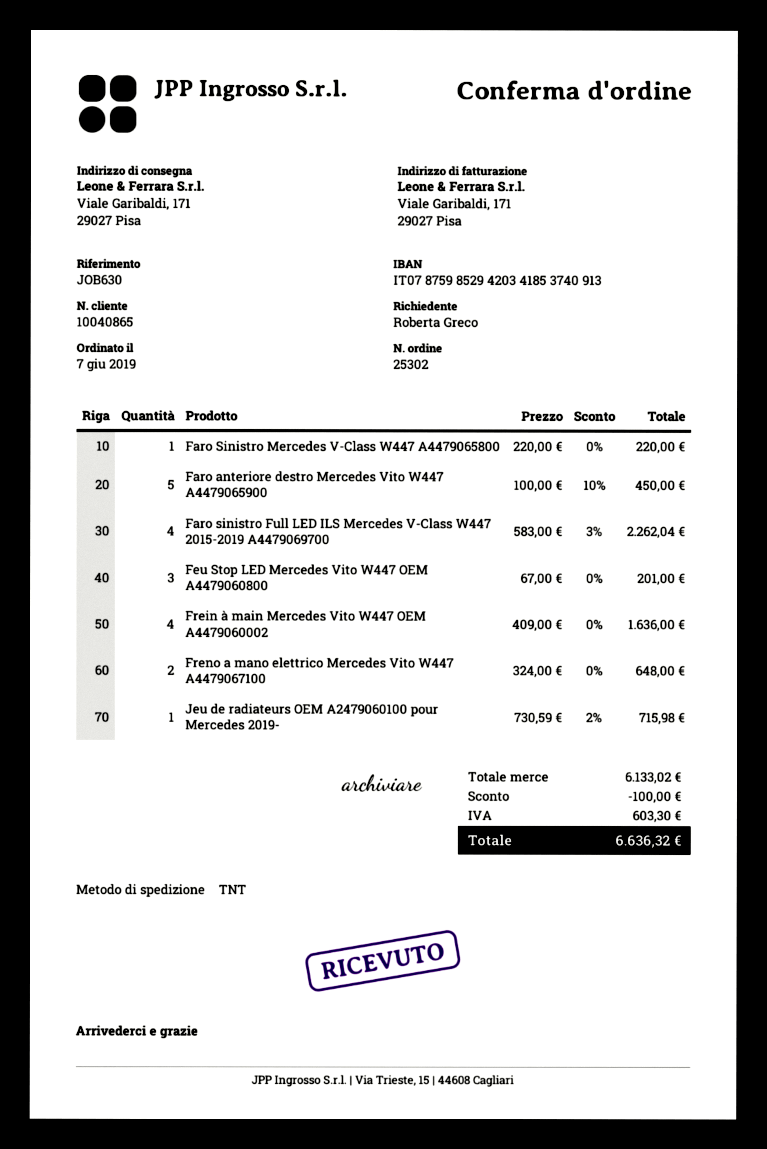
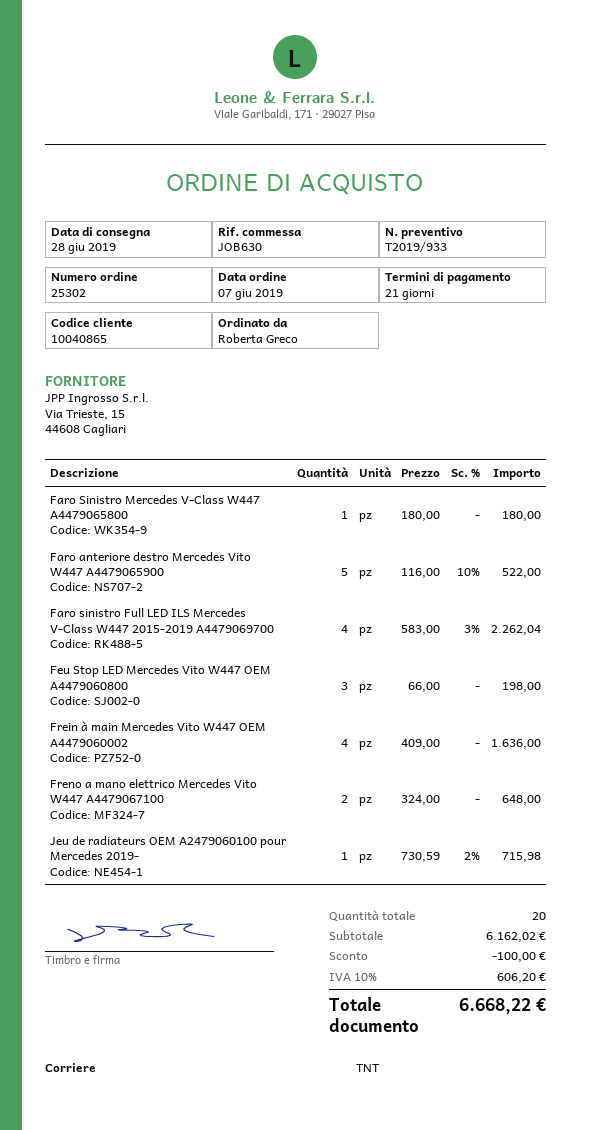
Faro Sinistro Mercedes V-Class W447 A4479065800: 1 x 220.00 = 220.00 -> 1 x 180.00 = 180.00
Faro anteriore destro Mercedes Vito W447 A4479065900: 5 x 100.00 - 10% = 450.00 -> 5 x 116.00 - 10% = 522.00
Feu Stop LED Mercedes Vito W447 OEM A4479060800: 3 x 67.00 = 201.00 -> 3 x 66.00 = 198.00
subtotal: 6133.02 -> 6162.02
tax: 603.30 -> 606.20
total: 6636.32 -> 6668.22

